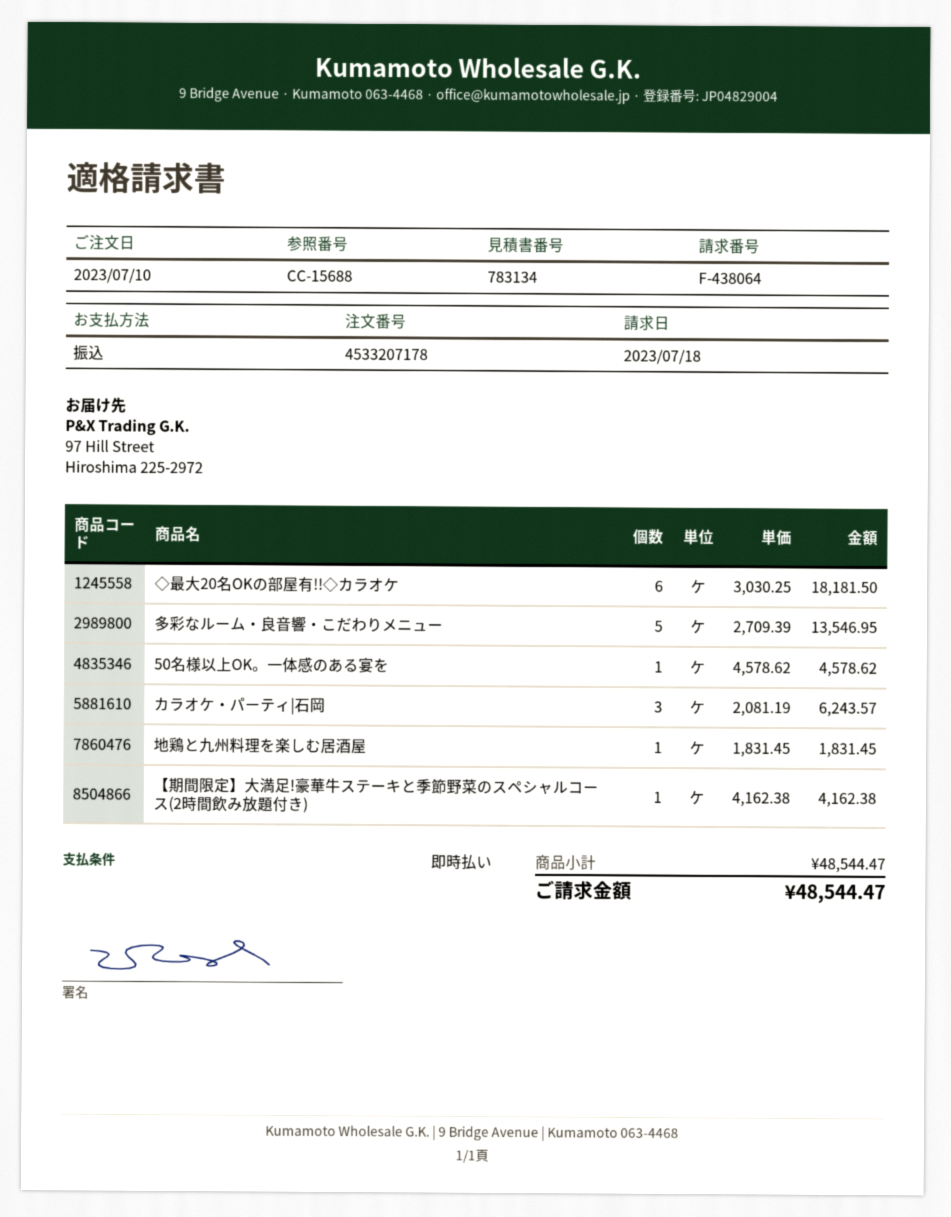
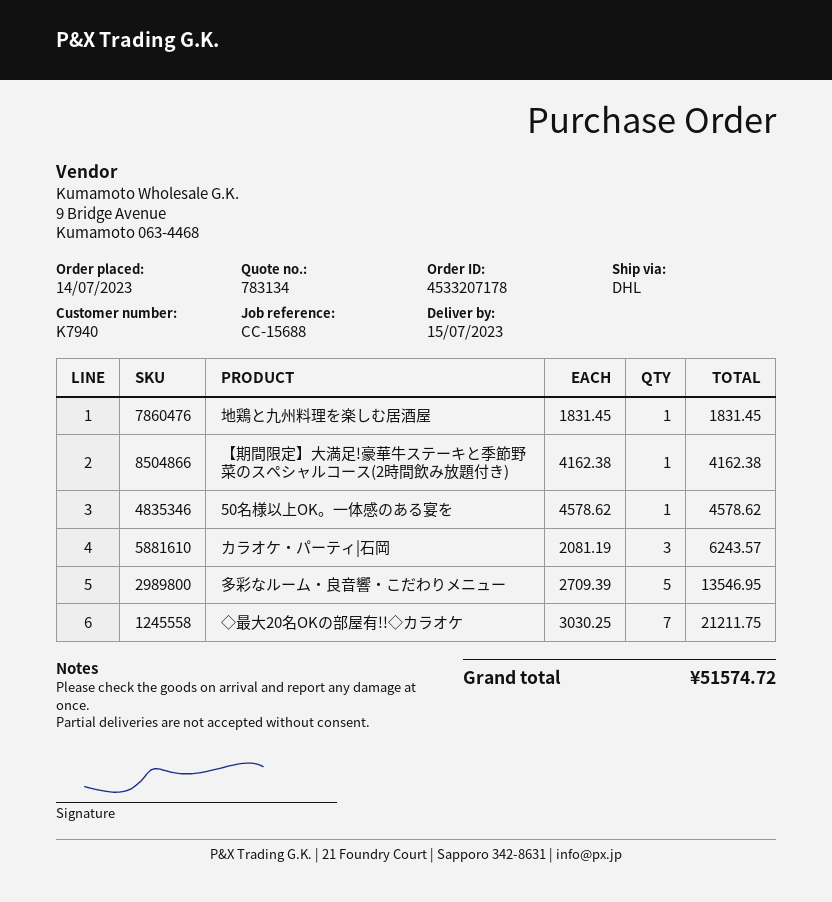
order date: 2023-07-10 -> 2023-07-14
◇最大20名OKの部屋有!!◇カラオケ: 6 x 3030.25 = 18181.50 -> 7 x 3030.25 = 21211.75
total: 48544.47 -> 51574.72

